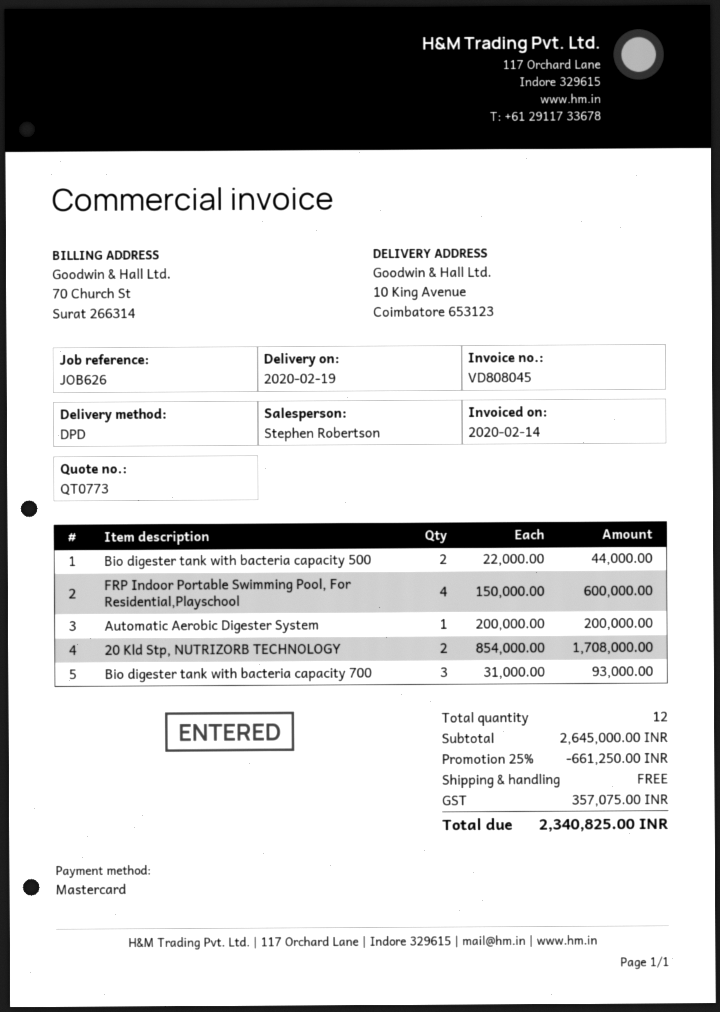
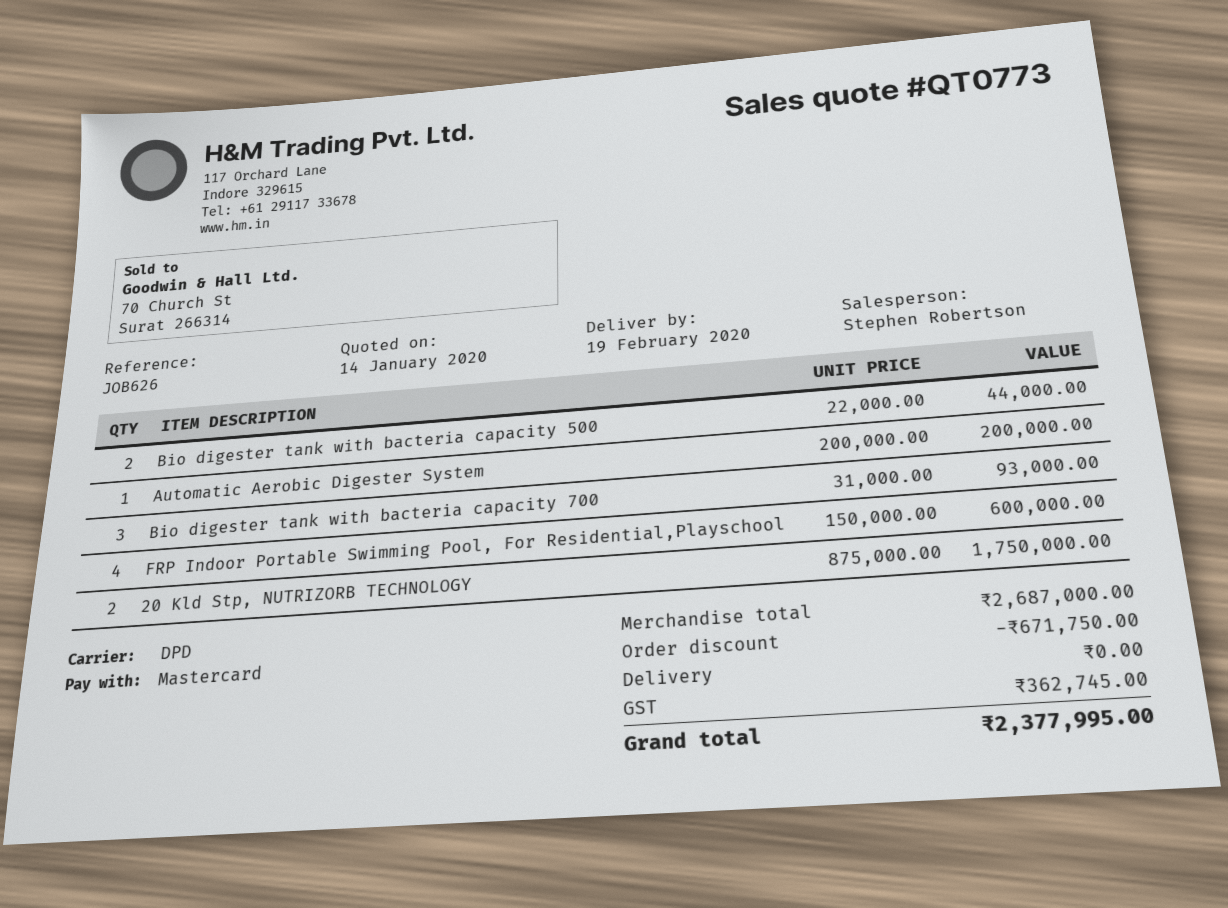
20 Kld Stp, NUTRIZORB TECHNOLOGY: 2 x 854000.00 = 1708000.00 -> 2 x 875000.00 = 1750000.00
subtotal: 2645000.00 -> 2687000.00
discount: 661250.00 -> 671750.00
tax: 357075.00 -> 362745.00
total: 2340825.00 -> 2377995.00

